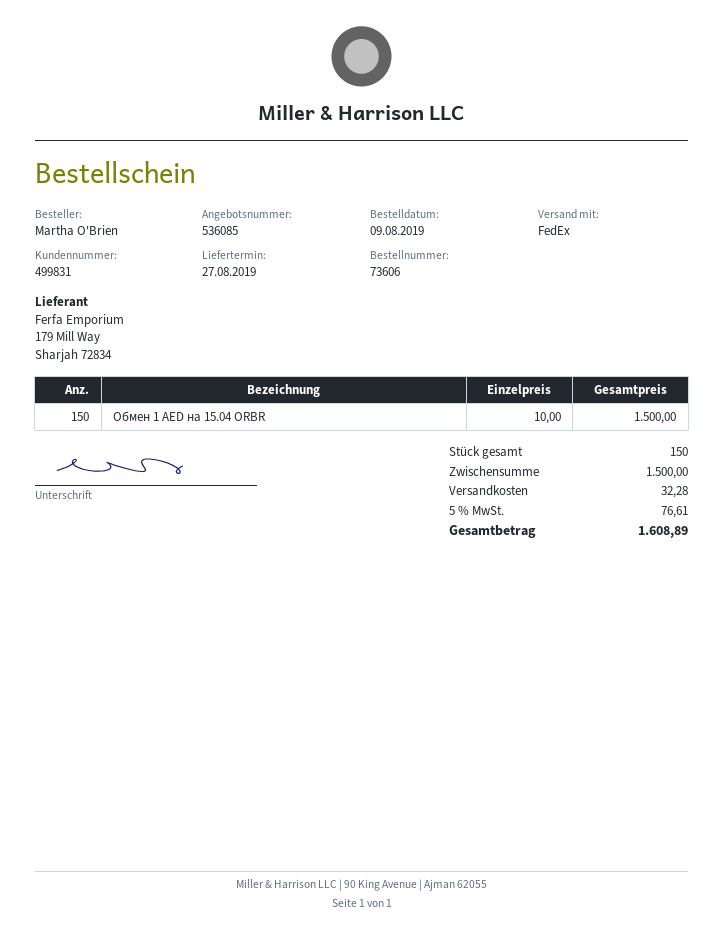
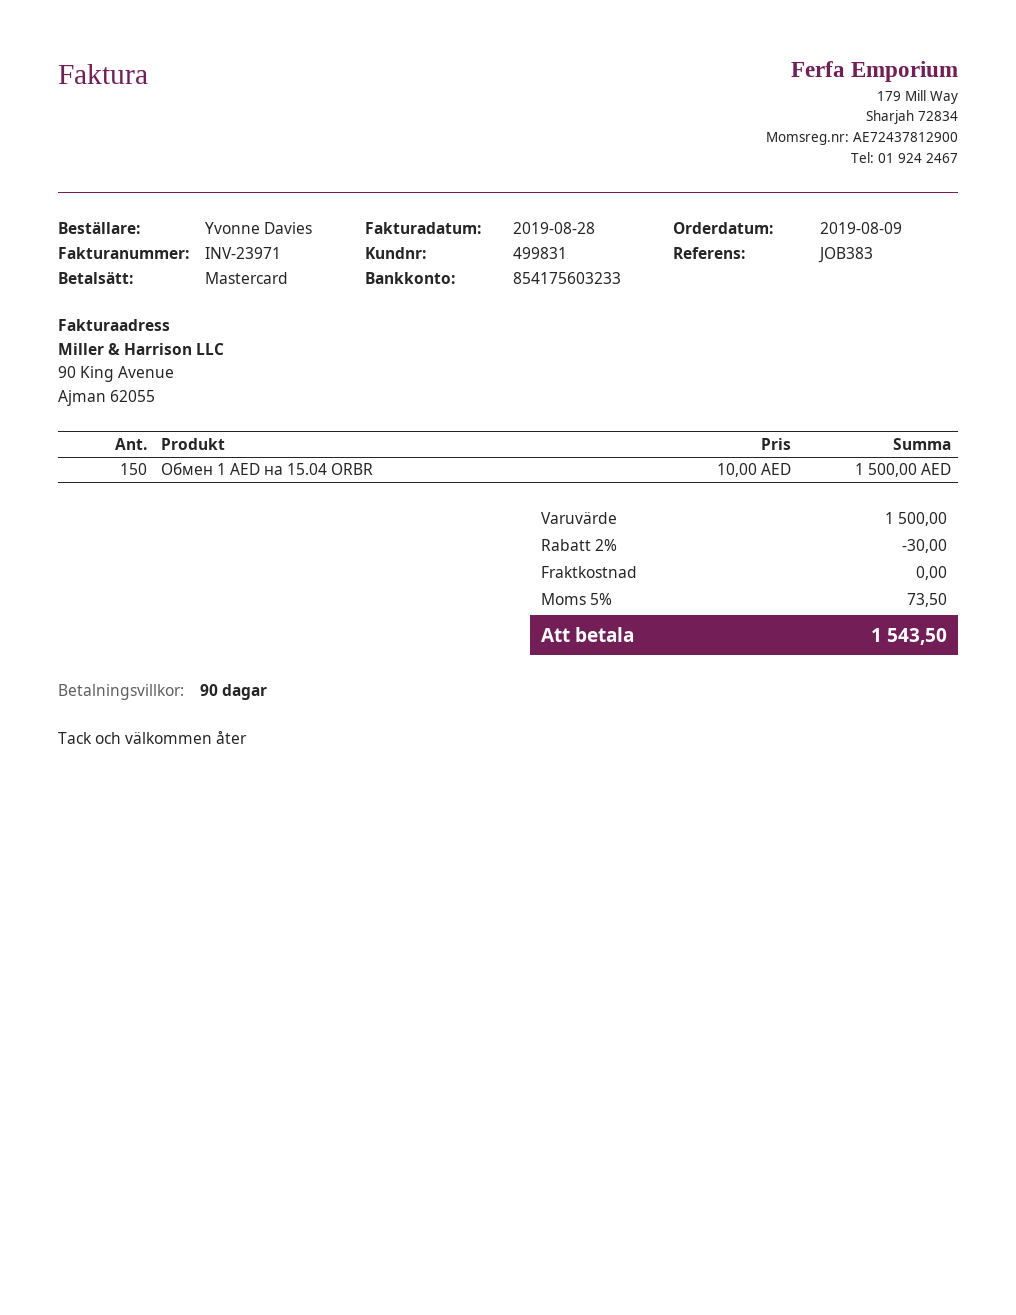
ordered by: Martha O'Brien -> Yvonne Davies
discount: none -> 2% = 30.00
shipping: 32.28 -> 0.00
tax: 5% = 76.61 -> 5% = 73.50
total: 1608.89 -> 1543.50

